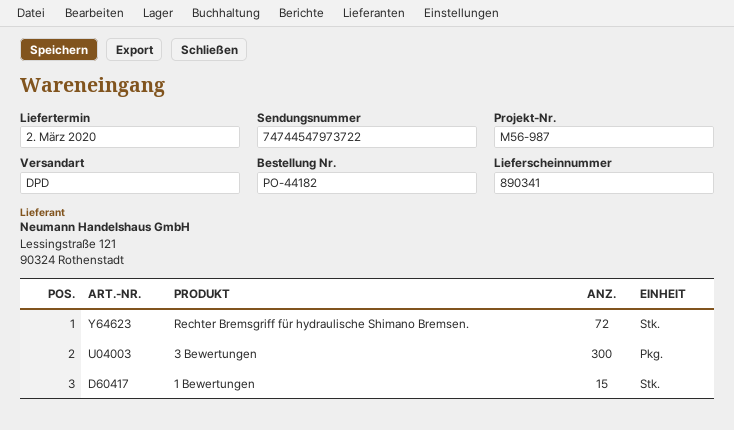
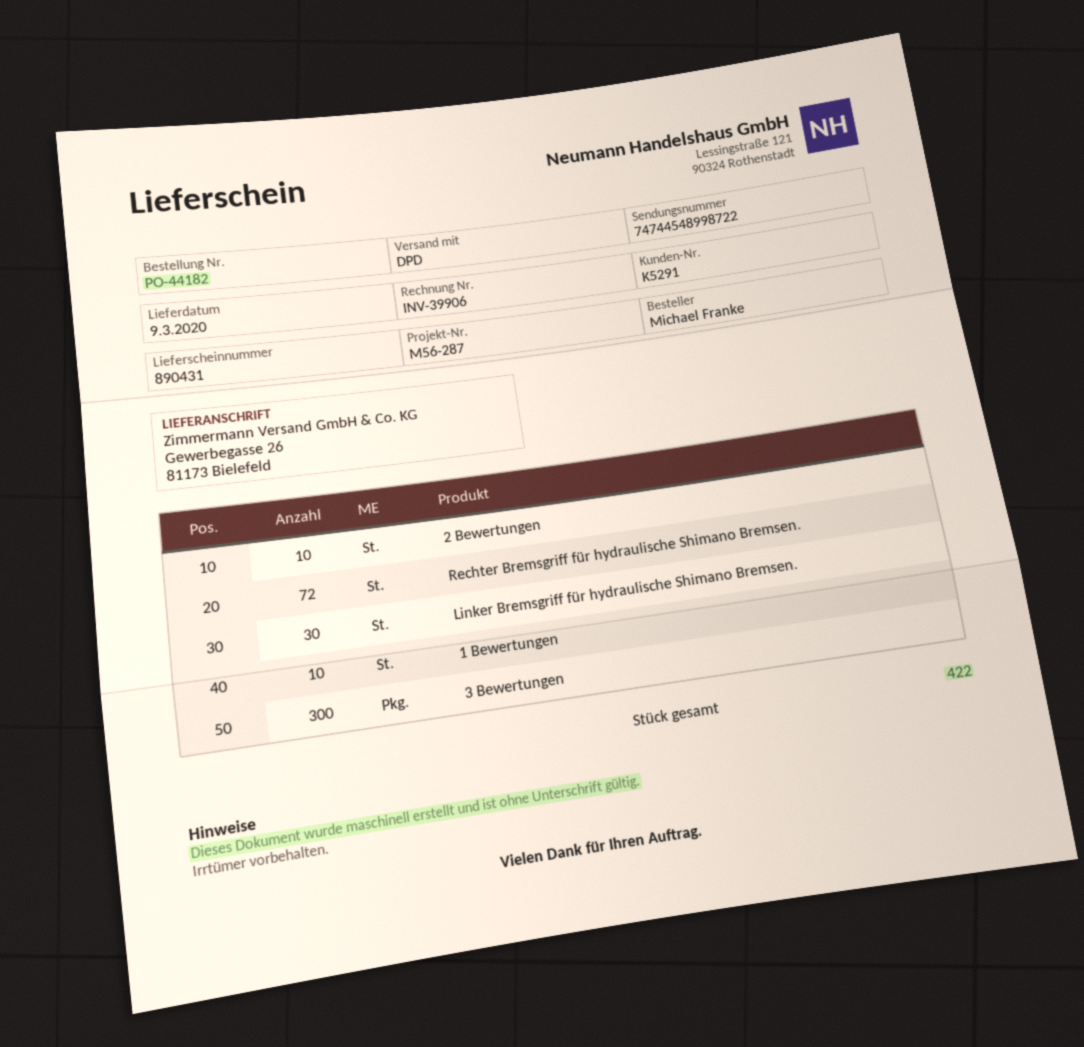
delivery note number: 890341 -> 890431
delivery date: 2020-03-02 -> 2020-03-09
reference: M56-987 -> M56-287
tracking number: 74744547973722 -> 74744548998722
1 Bewertungen: 15 -> 10
2 Bewertungen: none -> 10
Linker Bremsgriff für hydraulische Shimano Bremsen.: none -> 30

